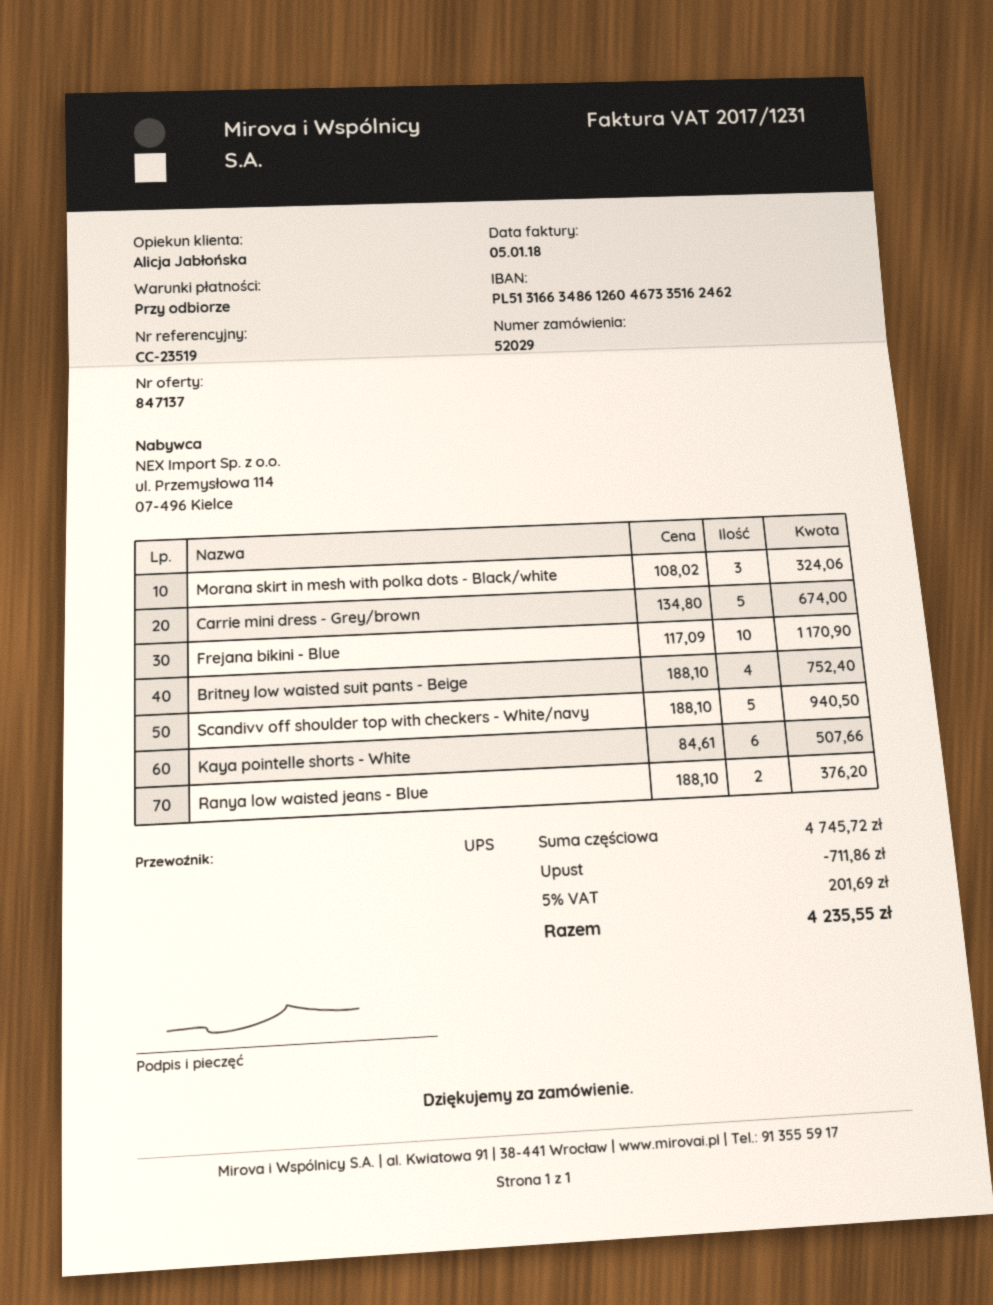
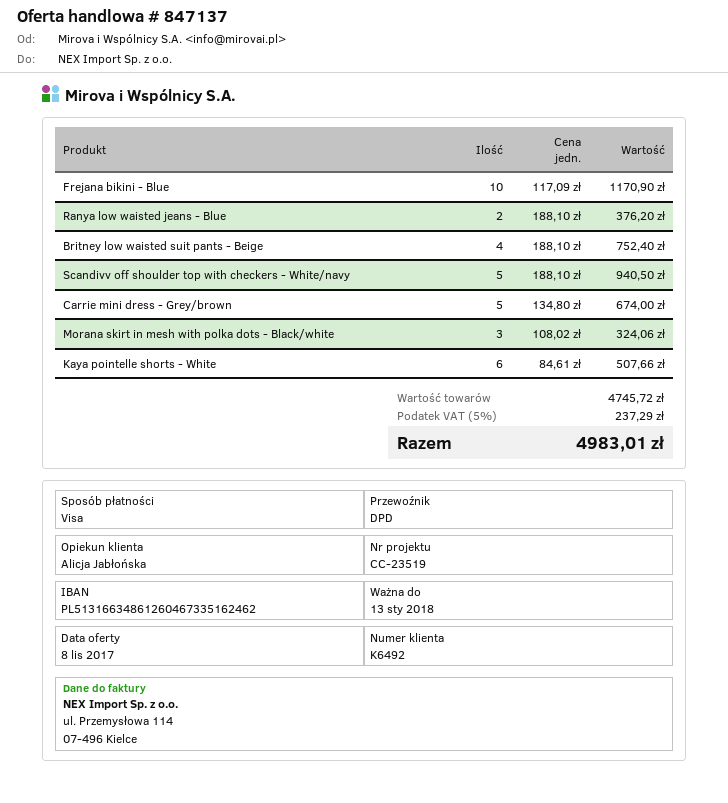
shipping method: UPS -> DPD
discount: 711.86 -> none
tax: 5% = 201.69 -> 5% = 237.29
total: 4235.55 -> 4983.01

